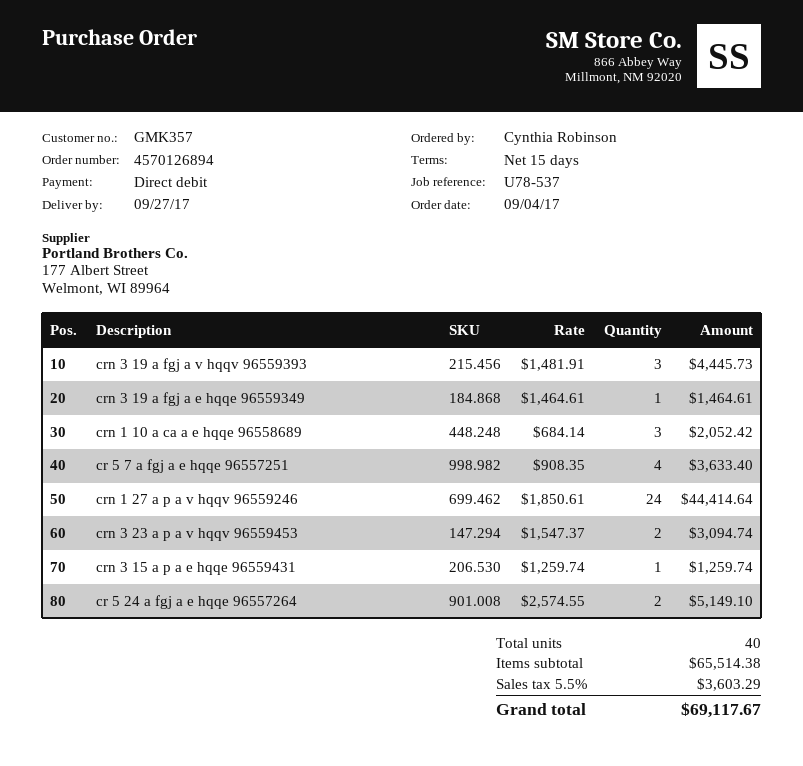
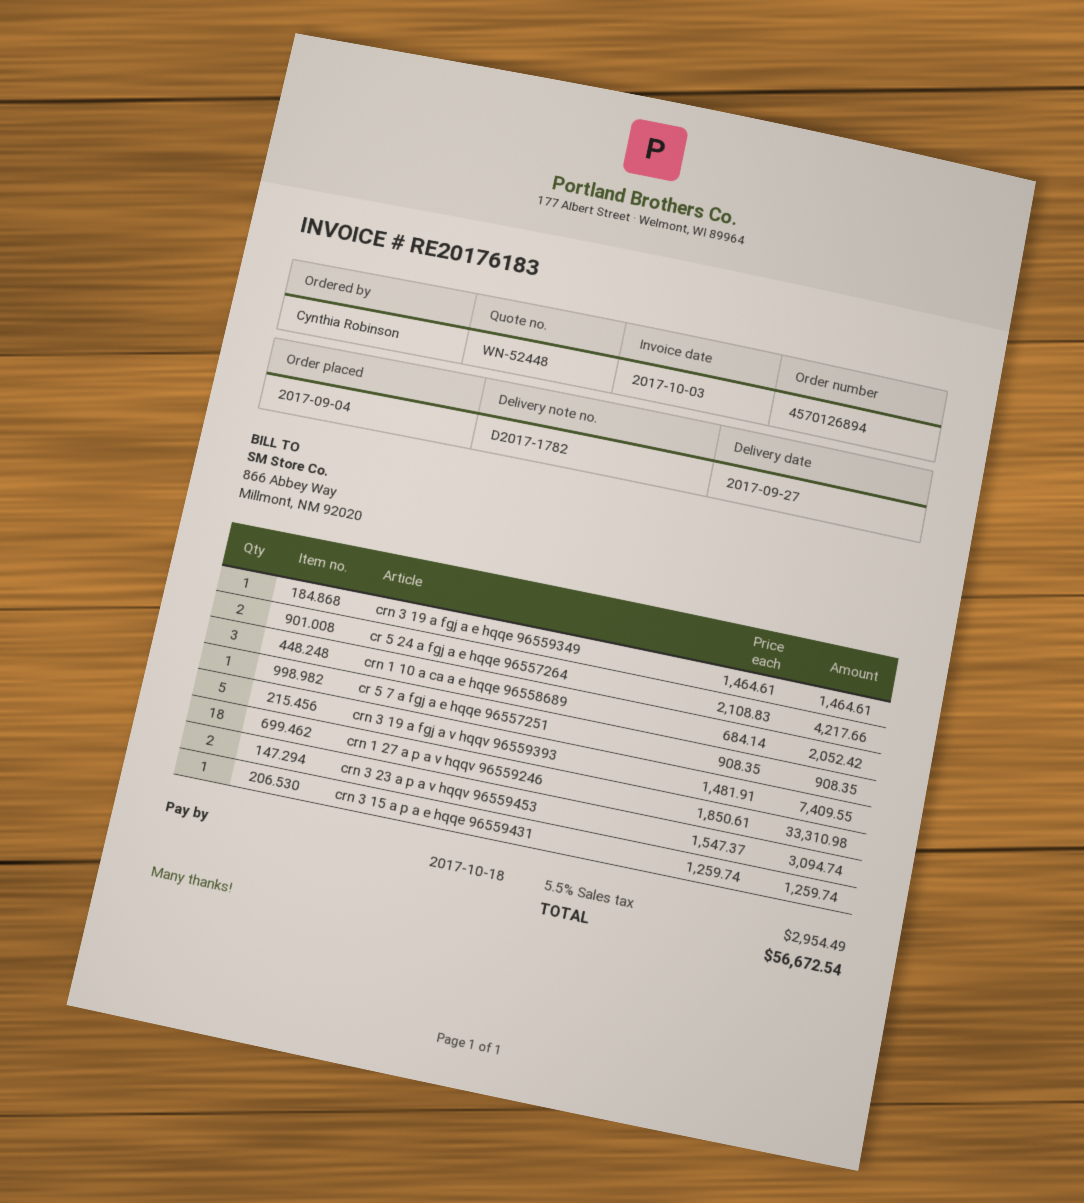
crn 3 19 a fgj a v hqqv 96559393: 3 x 1481.91 = 4445.73 -> 5 x 1481.91 = 7409.55
cr 5 7 a fgj a e hqqe 96557251: 4 x 908.35 = 3633.40 -> 1 x 908.35 = 908.35
crn 1 27 a p a v hqqv 96559246: 24 x 1850.61 = 44414.64 -> 18 x 1850.61 = 33310.98
cr 5 24 a fgj a e hqqe 96557264: 2 x 2574.55 = 5149.10 -> 2 x 2108.83 = 4217.66
tax: 5.5% = 3603.29 -> 5.5% = 2954.49
total: 69117.67 -> 56672.54

